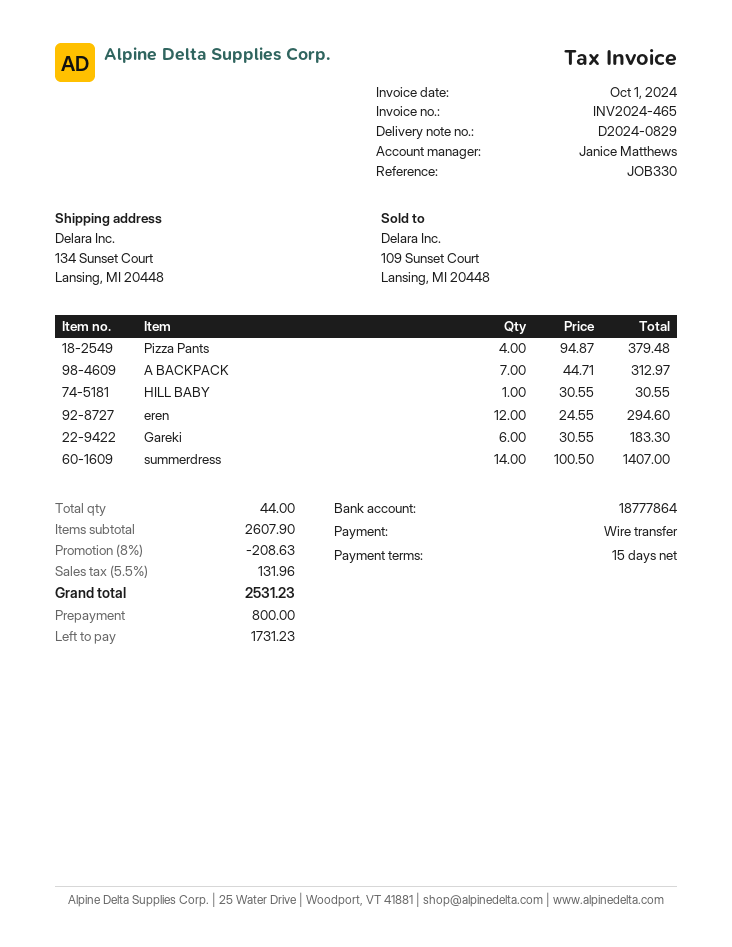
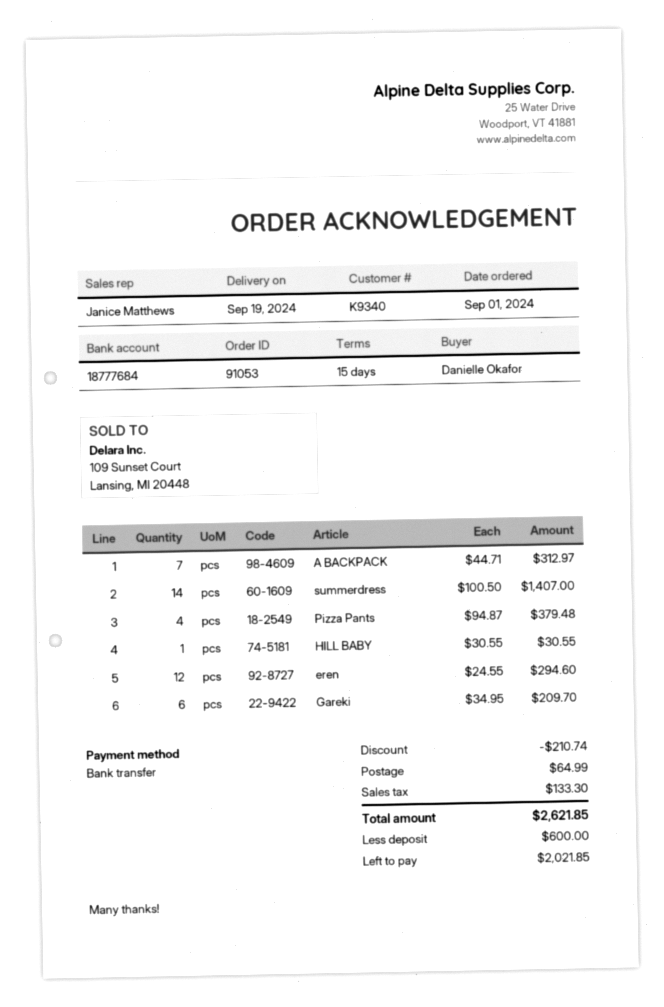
bank account: 18777864 -> 18777684
Gareki: 6 x 30.55 = 183.30 -> 6 x 34.95 = 209.70
discount: 208.63 -> 210.74
shipping: none -> 64.99
tax: 131.96 -> 133.30
total: 2531.23 -> 2621.85
deposit: 800.00 -> 600.00
balance: 1731.23 -> 2021.85

